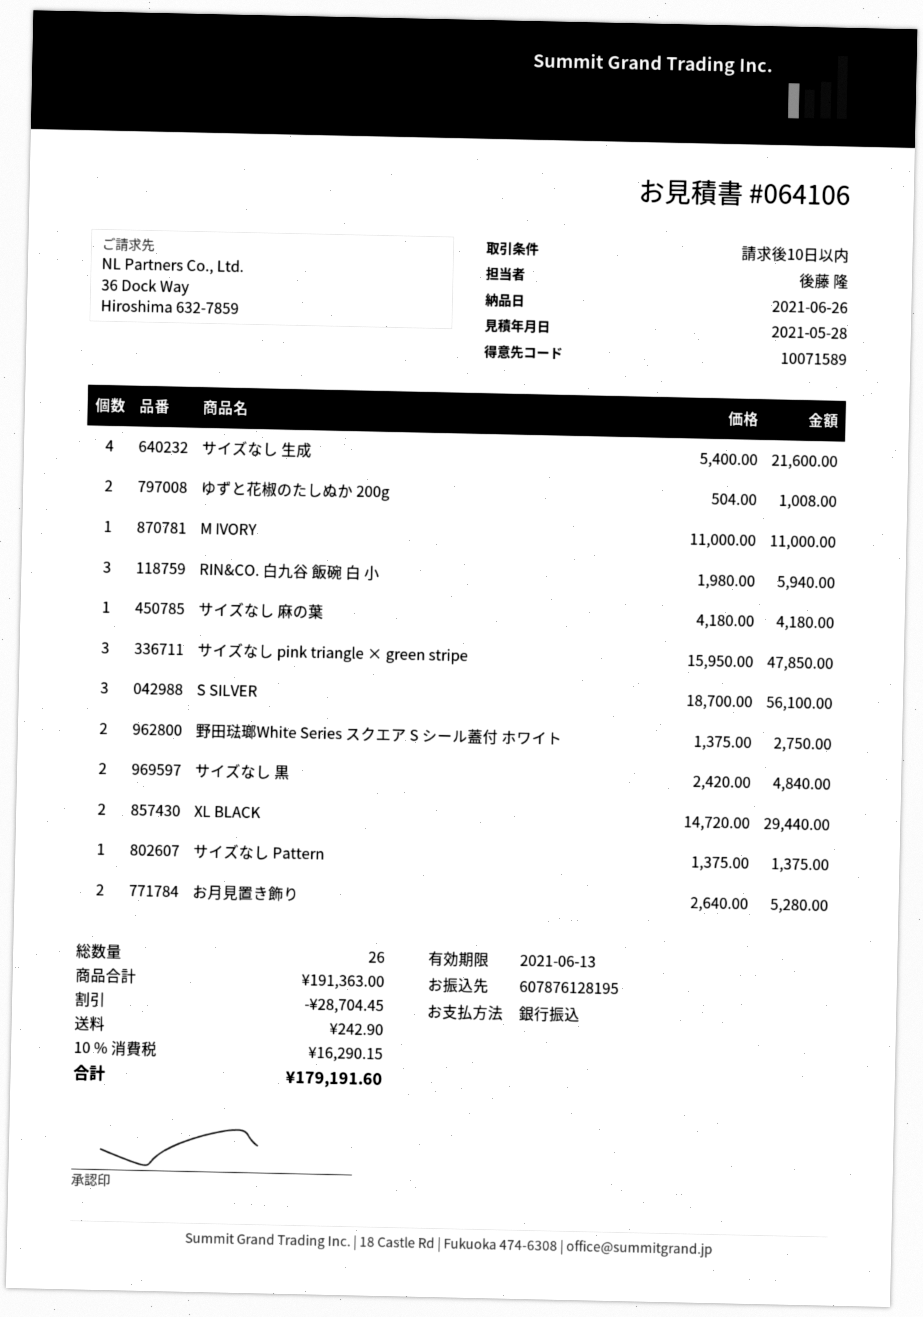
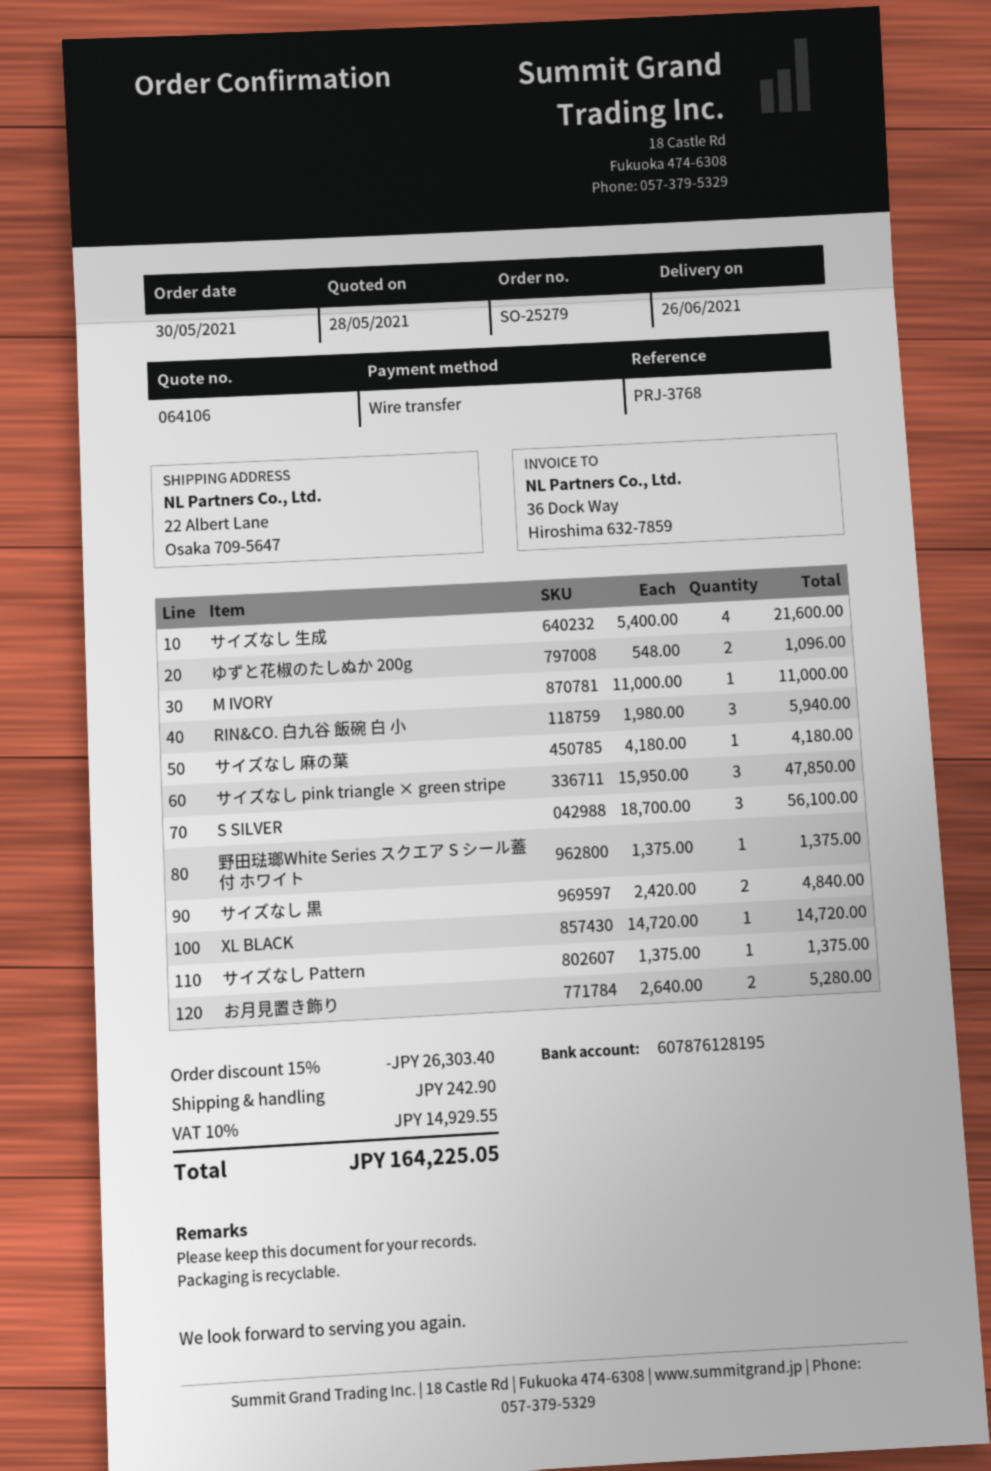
ゆずと花椒のたしぬか 200g: 2 x 504.00 = 1008.00 -> 2 x 548.00 = 1096.00
野田琺瑯White Series スクエア S シール蓋付 ホワイト: 2 x 1375.00 = 2750.00 -> 1 x 1375.00 = 1375.00
XL BLACK: 2 x 14720.00 = 29440.00 -> 1 x 14720.00 = 14720.00
discount: 28704.45 -> 26303.40
tax: 10% = 16290.15 -> 10% = 14929.55
total: 179191.60 -> 164225.05

